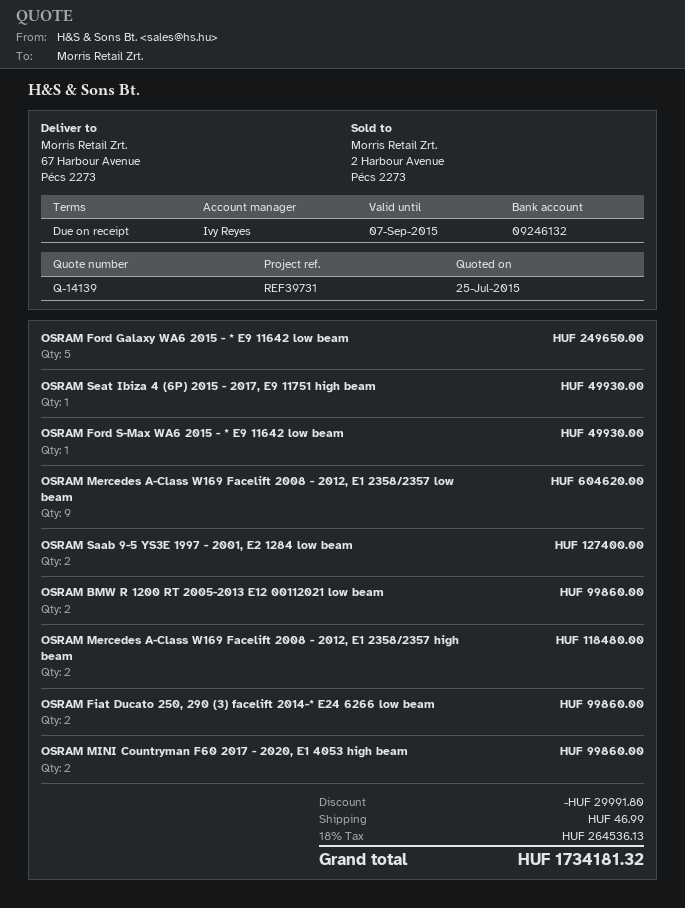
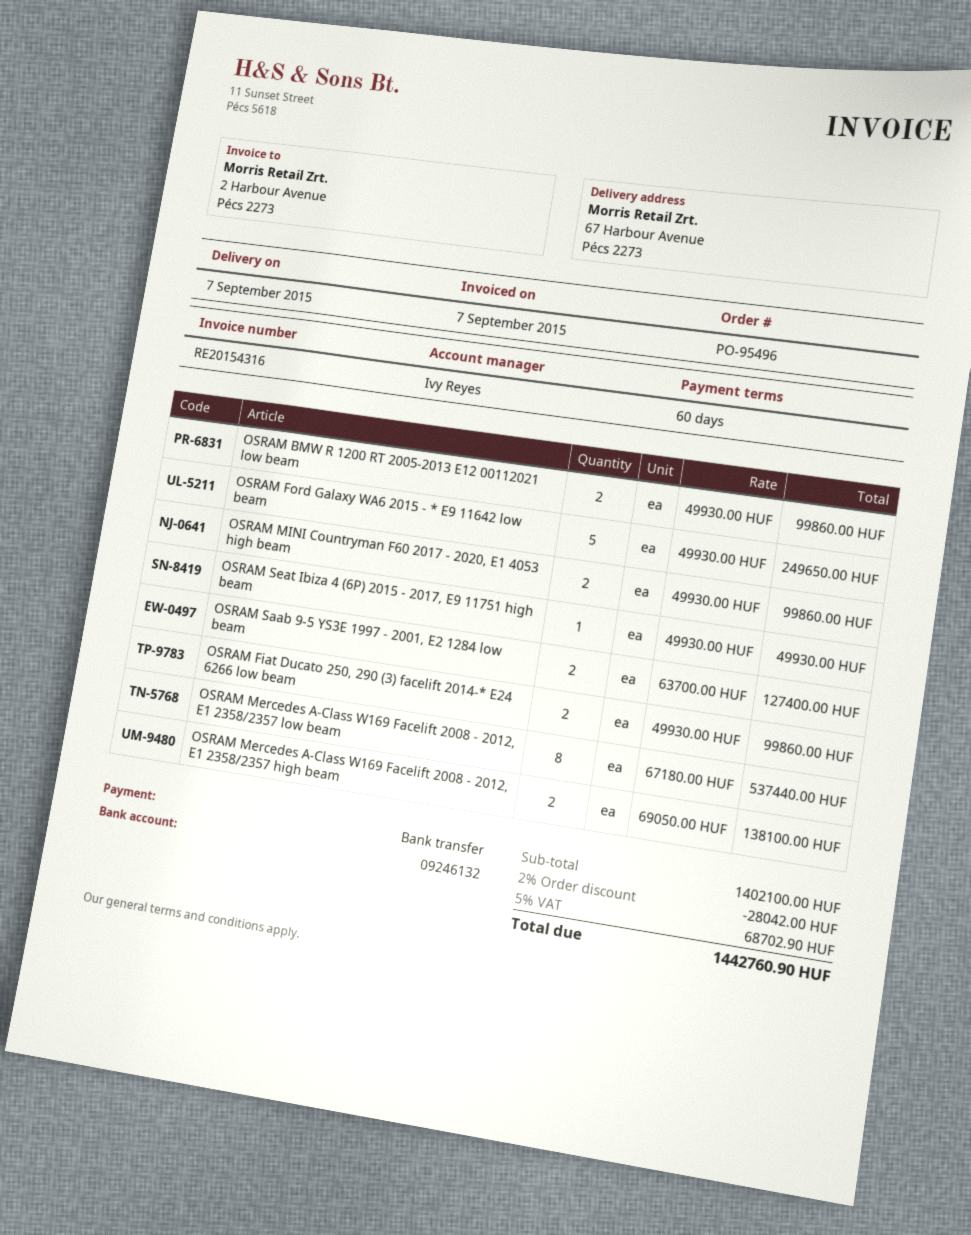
payment terms: on receipt -> 60 days
OSRAM Ford S-Max WA6 2015 - * E9 11642 low beam: 1 for 49930.00 -> none
OSRAM Mercedes A-Class W169 Facelift 2008 - 2012, E1 2358/2357 low beam: 9 for 604620.00 -> 8 for 537440.00
OSRAM Mercedes A-Class W169 Facelift 2008 - 2012, E1 2358/2357 high beam: 2 for 118480.00 -> 2 for 138100.00
discount: 29991.80 -> 28042.00
shipping: 46.99 -> none
tax: 18% = 264536.13 -> 5% = 68702.90
total: 1734181.32 -> 1442760.90

